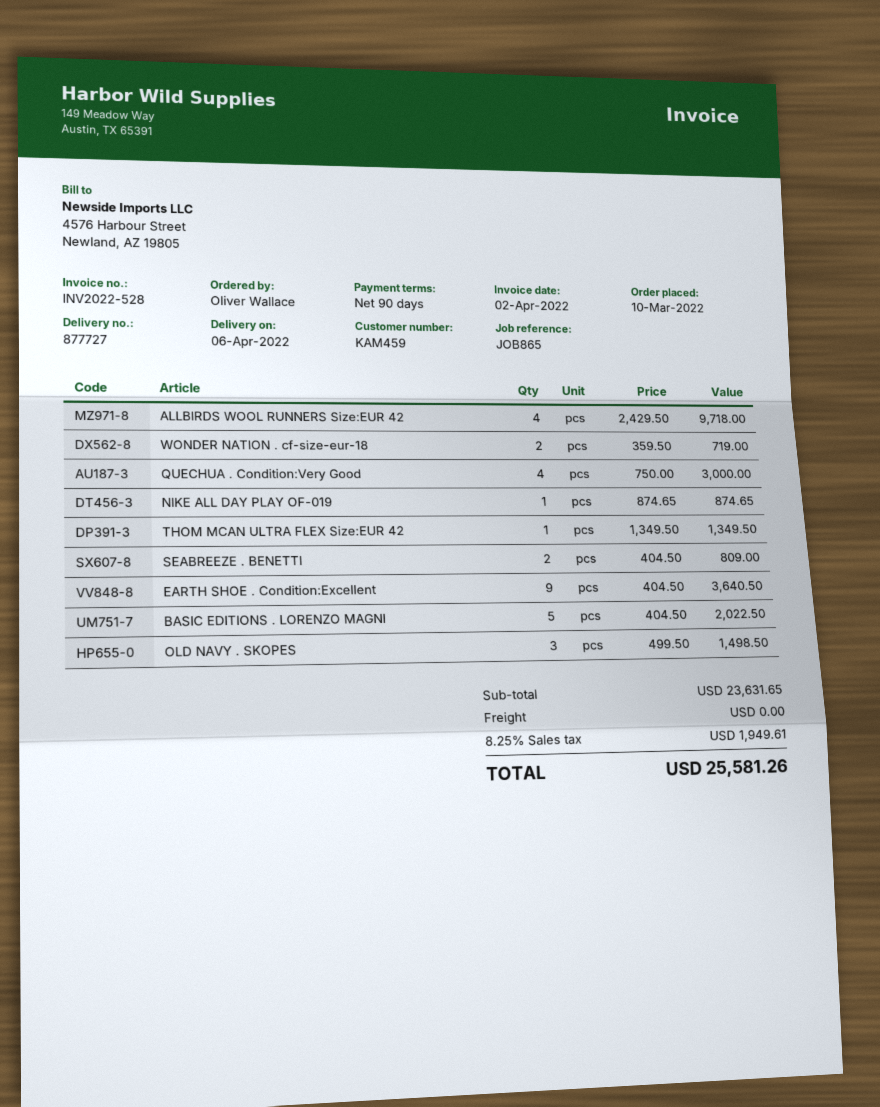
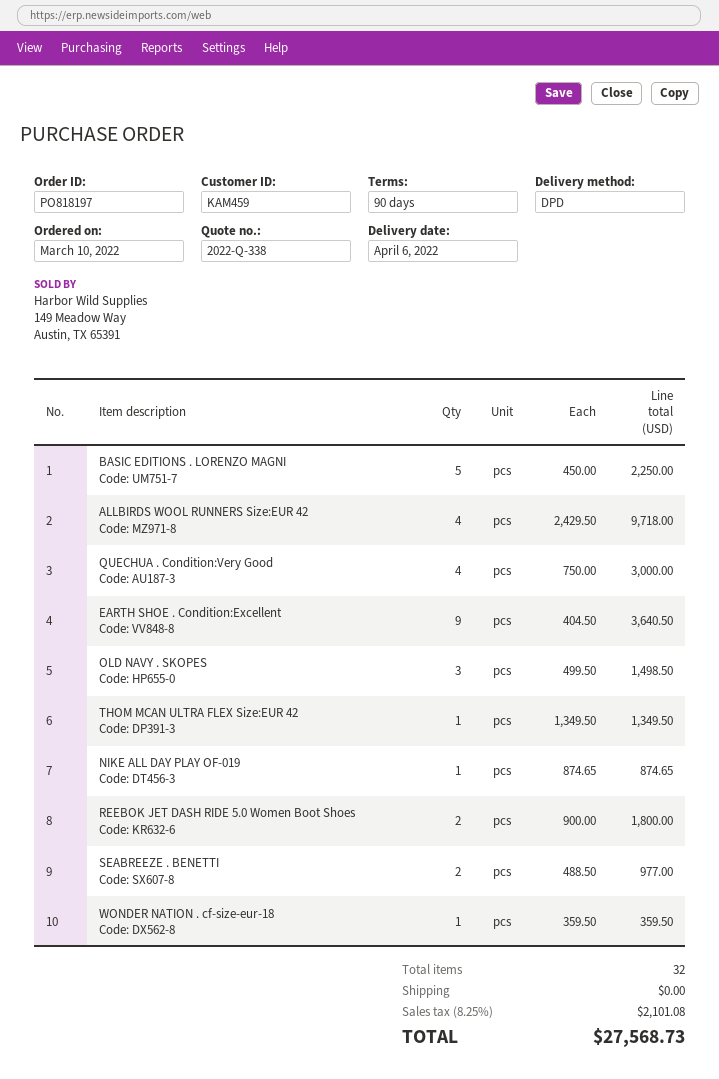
WONDER NATION . cf-size-eur-18: 2 x 359.50 = 719.00 -> 1 x 359.50 = 359.50
SEABREEZE . BENETTI: 2 x 404.50 = 809.00 -> 2 x 488.50 = 977.00
BASIC EDITIONS . LORENZO MAGNI: 5 x 404.50 = 2022.50 -> 5 x 450.00 = 2250.00
REEBOK JET DASH RIDE 5.0 Women Boot Shoes: none -> 2 x 900.00 = 1800.00
tax: 8.25% = 1949.61 -> 8.25% = 2101.08
total: 25581.26 -> 27568.73

